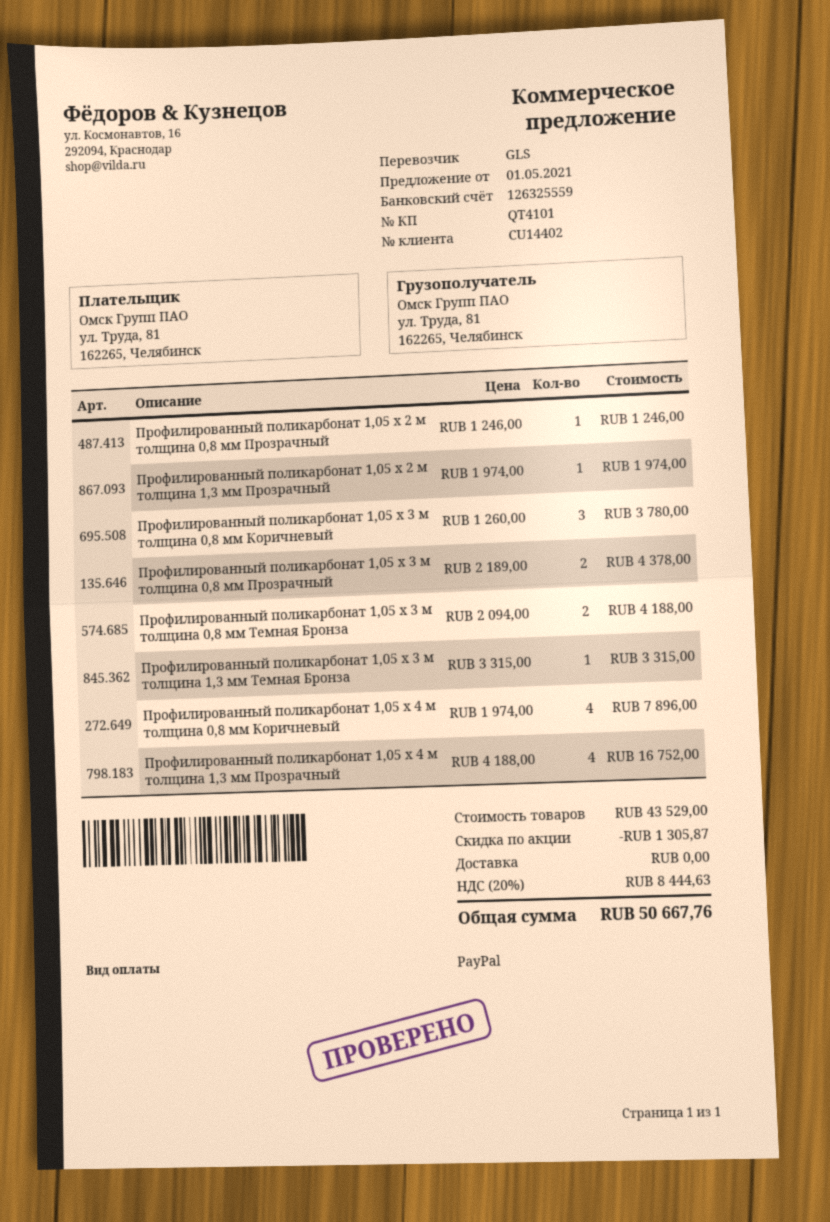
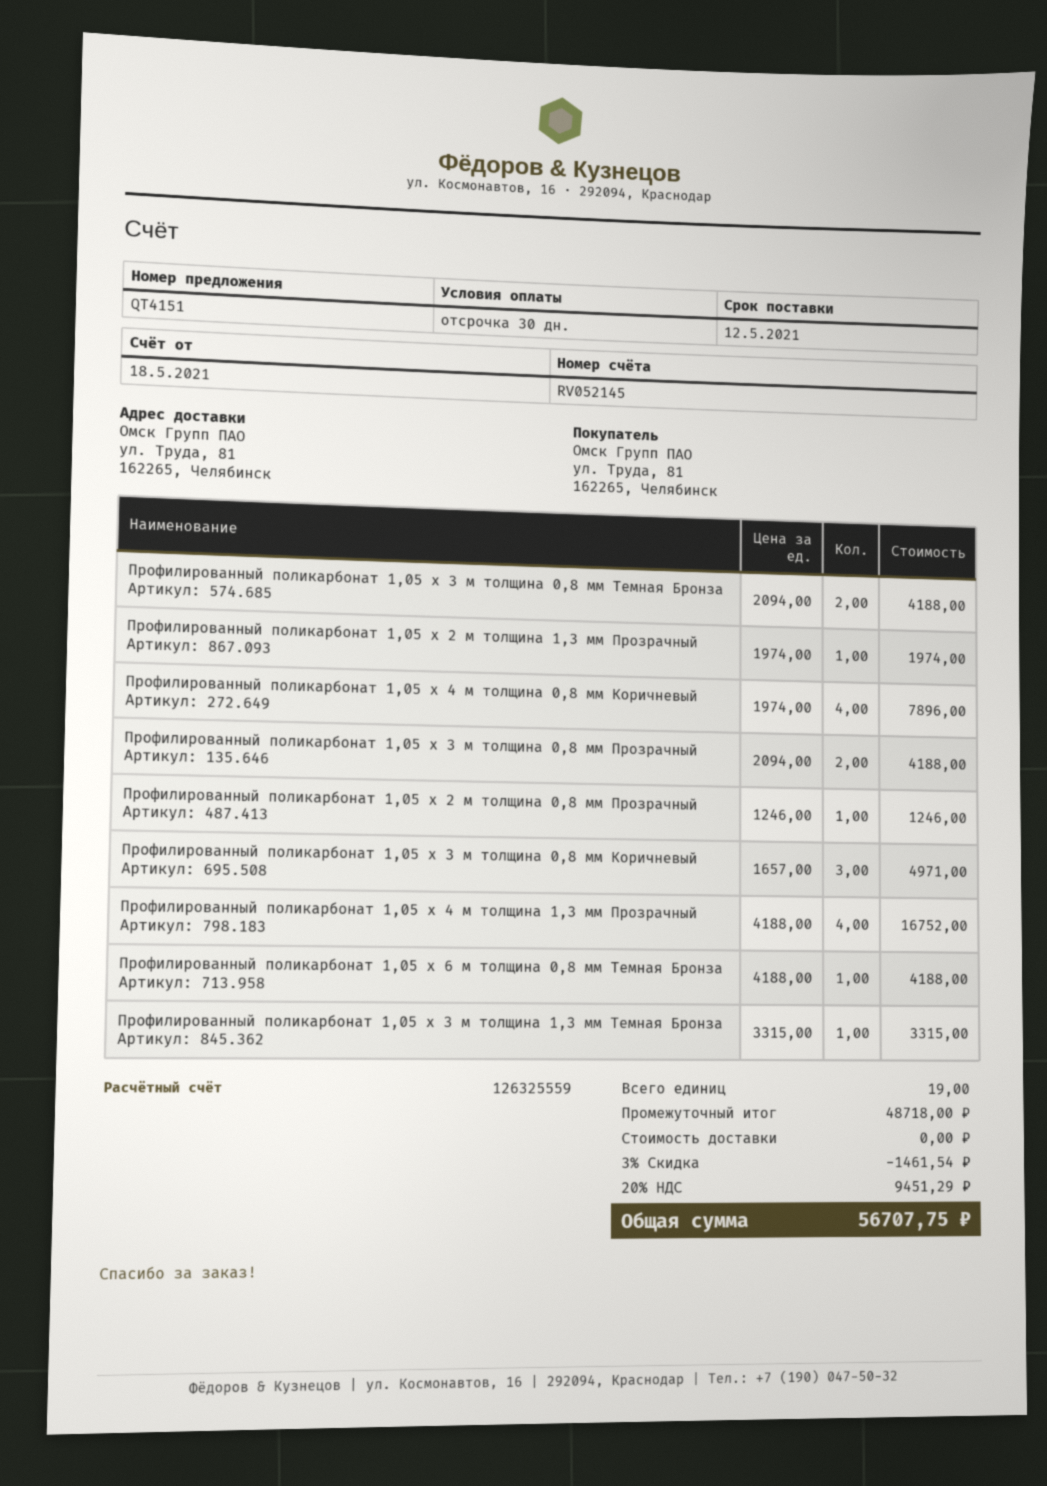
quote number: QT4101 -> QT4151
Профилированный поликарбонат 1,05 x 3 м толщина 0,8 мм Коричневый: 3 x 1260.00 = 3780.00 -> 3 x 1657.00 = 4971.00
Профилированный поликарбонат 1,05 x 3 м толщина 0,8 мм Прозрачный: 2 x 2189.00 = 4378.00 -> 2 x 2094.00 = 4188.00
Профилированный поликарбонат 1,05 x 6 м толщина 0,8 мм Темная Бронза: none -> 1 x 4188.00 = 4188.00
subtotal: 43529.00 -> 48718.00
discount: 1305.87 -> 1461.54
tax: 20% = 8444.63 -> 20% = 9451.29
total: 50667.76 -> 56707.75

